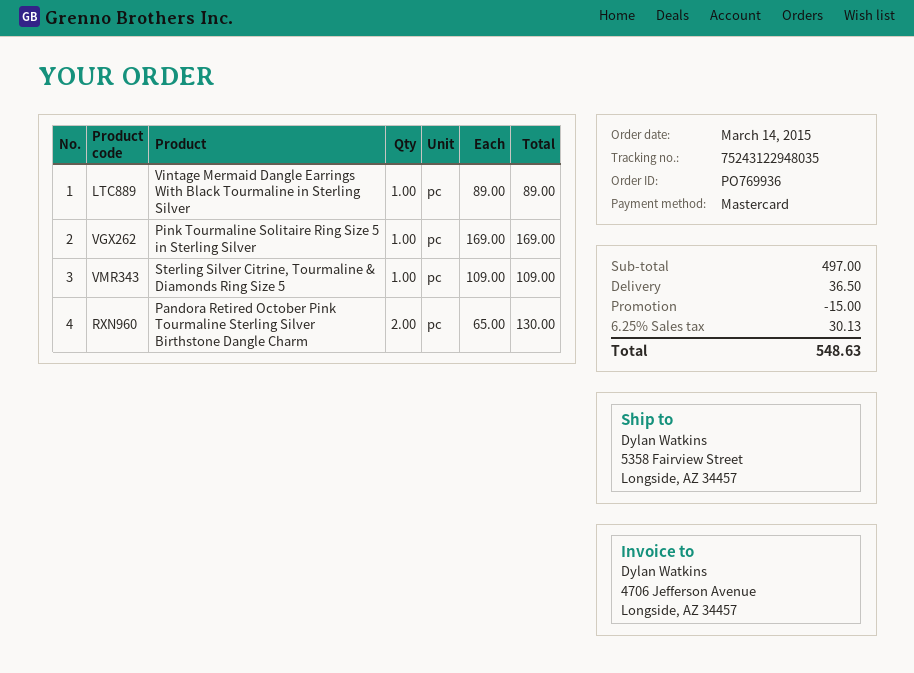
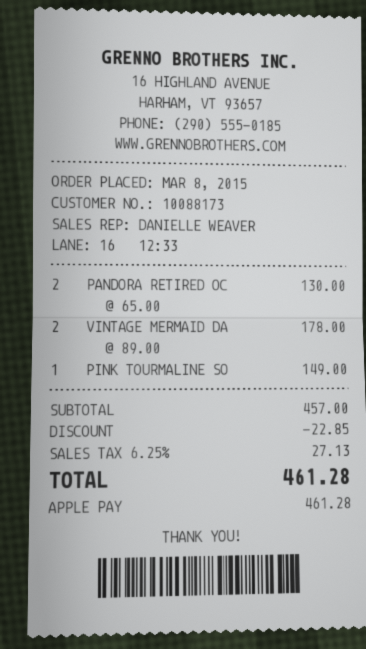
order date: 2015-03-14 -> 2015-03-08
payment method: Mastercard -> Apple Pay
Vintage Mermaid Dangle Earrings With Black Tourmaline in Sterling Silver: 1 x 89.00 = 89.00 -> 2 x 89.00 = 178.00
Pink Tourmaline Solitaire Ring Size 5 in Sterling Silver: 1 x 169.00 = 169.00 -> 1 x 149.00 = 149.00
Sterling Silver Citrine, Tourmaline & Diamonds Ring Size 5: 1 x 109.00 = 109.00 -> none
subtotal: 497.00 -> 457.00
discount: 15.00 -> 22.85
shipping: 36.50 -> none
tax: 6.25% = 30.13 -> 6.25% = 27.13
total: 548.63 -> 461.28

